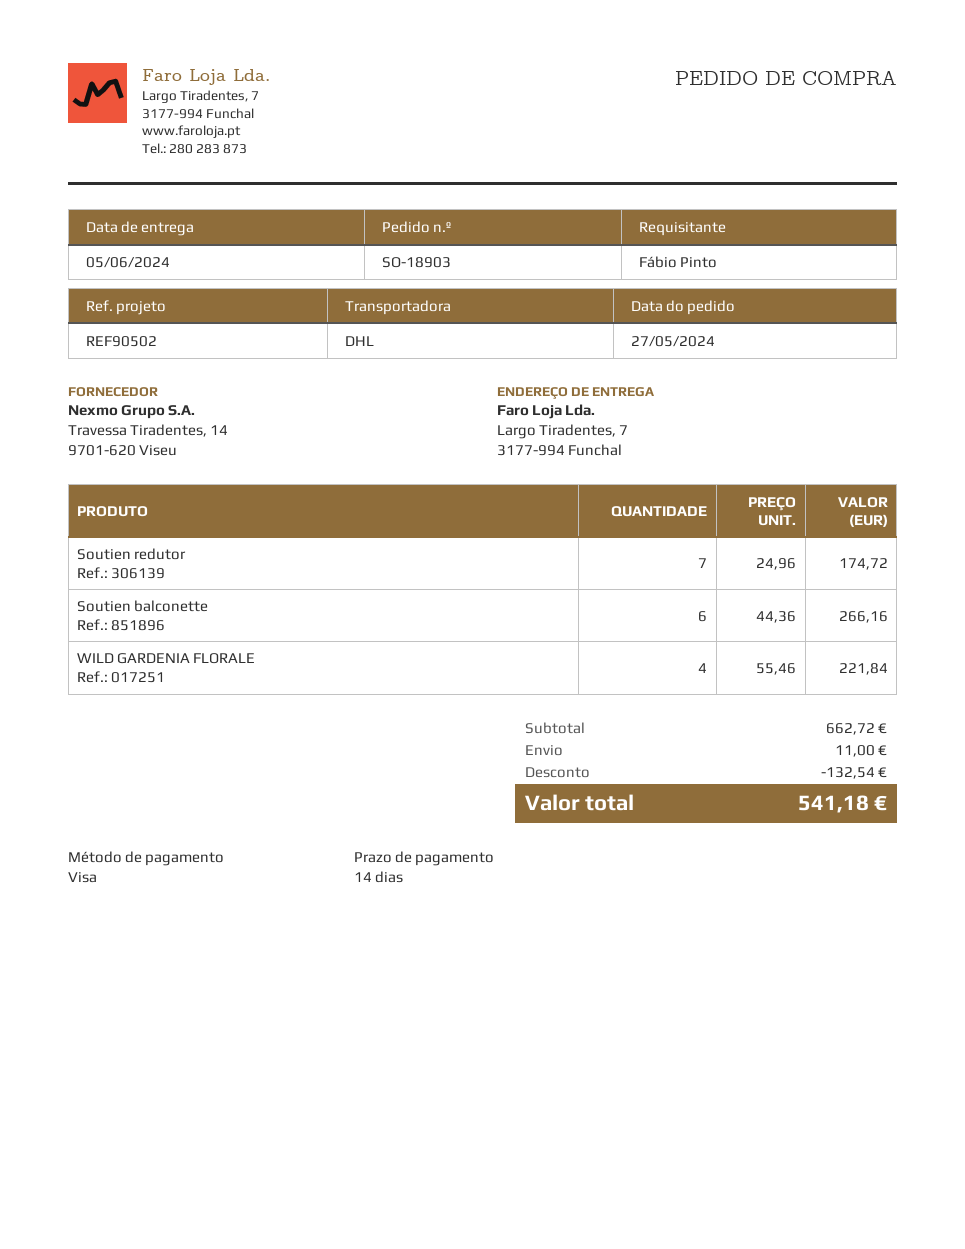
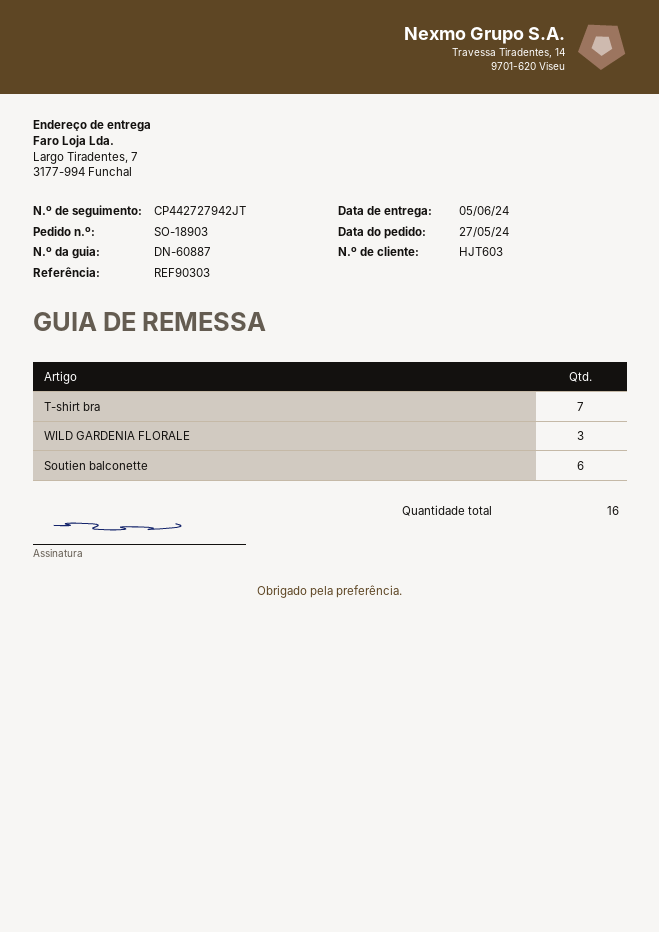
reference: REF90502 -> REF90303
Soutien redutor: 7 -> none
WILD GARDENIA FLORALE: 4 -> 3
T-shirt bra: none -> 7

